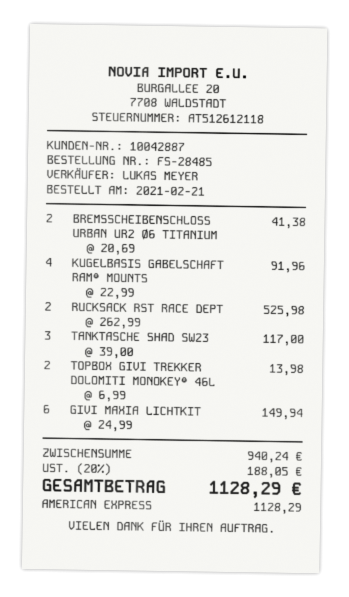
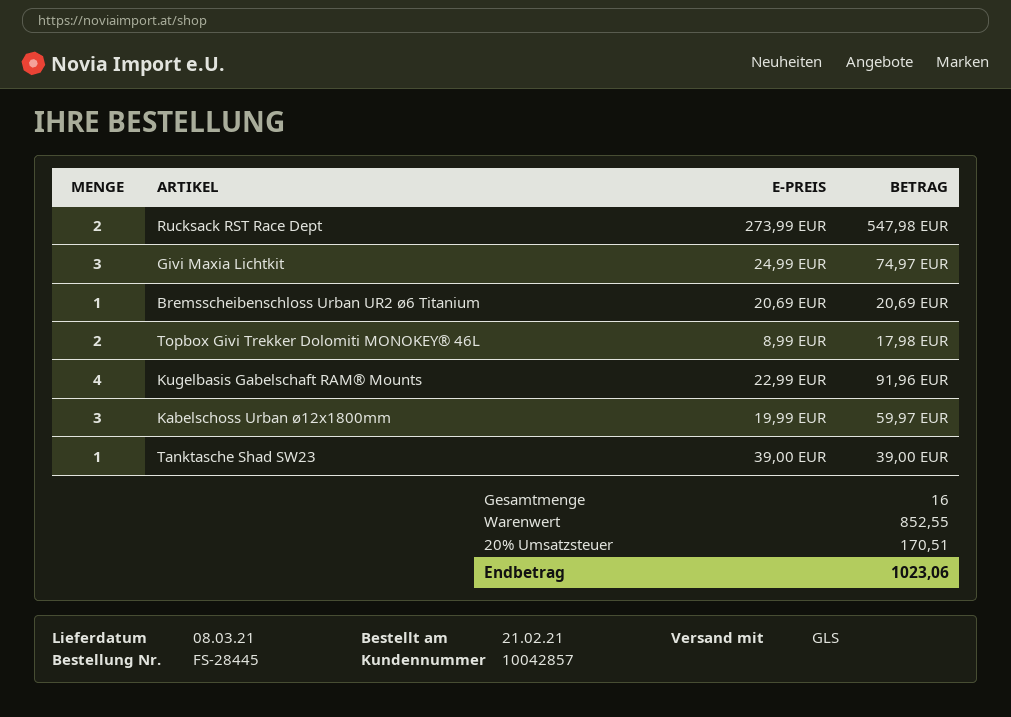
order number: FS-28485 -> FS-28445
customer number: 10042887 -> 10042857
BREMSSCHEIBENSCHLOSS URBAN UR2 Ø6 TITANIUM: 2 x 20.69 = 41.38 -> 1 x 20.69 = 20.69
RUCKSACK RST RACE DEPT: 2 x 262.99 = 525.98 -> 2 x 273.99 = 547.98
TANKTASCHE SHAD SW23: 3 x 39.00 = 117.00 -> 1 x 39.00 = 39.00
TOPBOX GIVI TREKKER DOLOMITI MONOKEY® 46L: 2 x 6.99 = 13.98 -> 2 x 8.99 = 17.98
GIVI MAXIA LICHTKIT: 6 x 24.99 = 149.94 -> 3 x 24.99 = 74.97
Kabelschoss Urban ø12x1800mm: none -> 3 x 19.99 = 59.97
subtotal: 940.24 -> 852.55
tax: 20% = 188.05 -> 20% = 170.51
total: 1128.29 -> 1023.06

